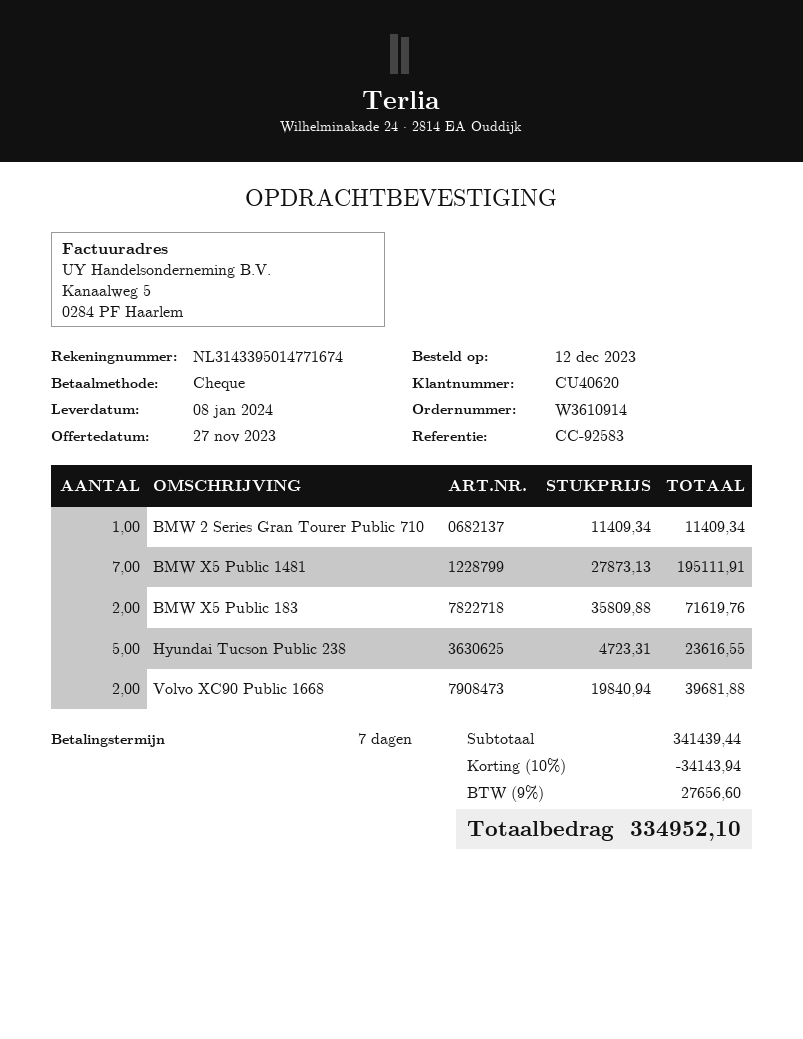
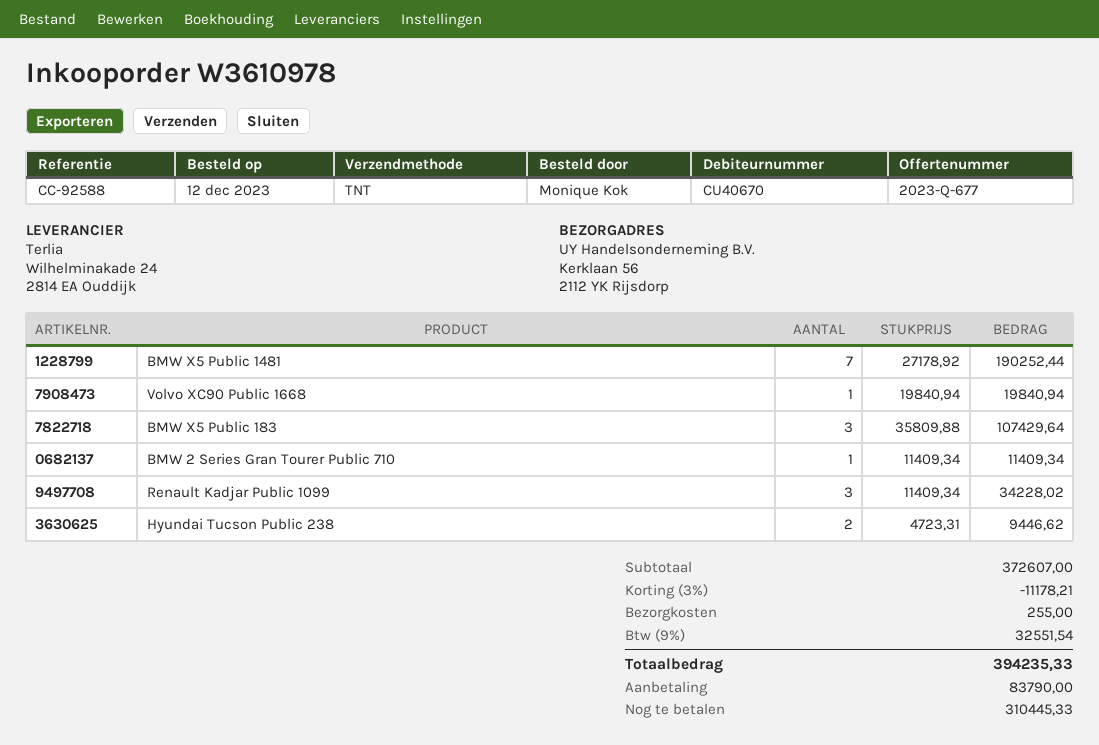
order number: W3610914 -> W3610978
customer number: CU40620 -> CU40670
reference: CC-92583 -> CC-92588
BMW X5 Public 1481: 7 x 27873.13 = 195111.91 -> 7 x 27178.92 = 190252.44
BMW X5 Public 183: 2 x 35809.88 = 71619.76 -> 3 x 35809.88 = 107429.64
Hyundai Tucson Public 238: 5 x 4723.31 = 23616.55 -> 2 x 4723.31 = 9446.62
Volvo XC90 Public 1668: 2 x 19840.94 = 39681.88 -> 1 x 19840.94 = 19840.94
Renault Kadjar Public 1099: none -> 3 x 11409.34 = 34228.02
subtotal: 341439.44 -> 372607.00
discount: 10% = 34143.94 -> 3% = 11178.21
shipping: none -> 255.00
tax: 9% = 27656.60 -> 9% = 32551.54
total: 334952.10 -> 394235.33

